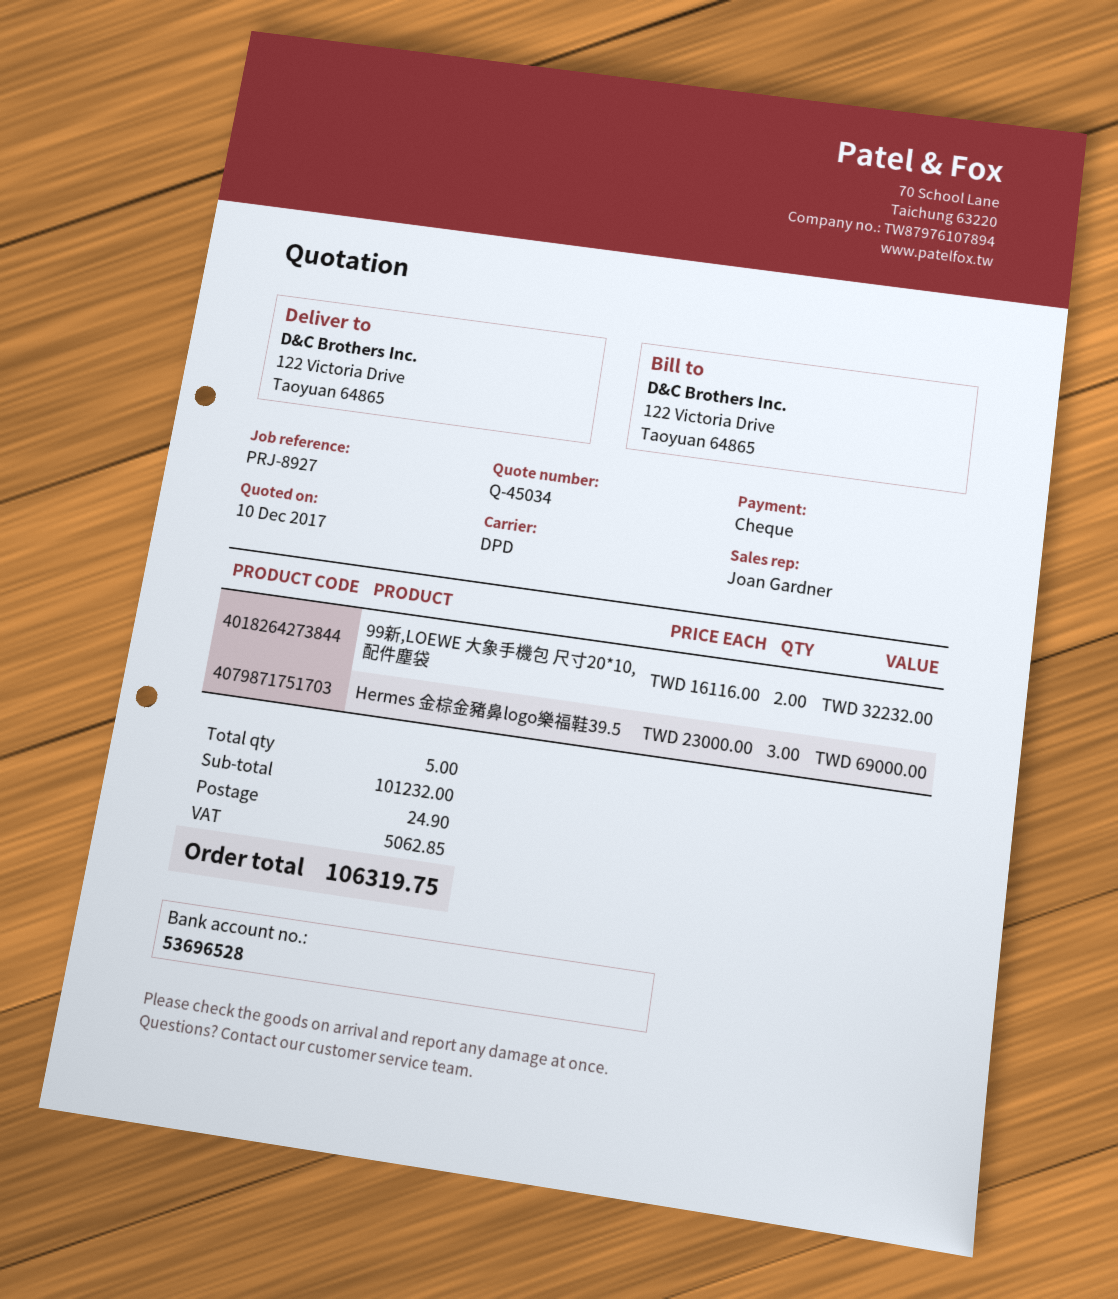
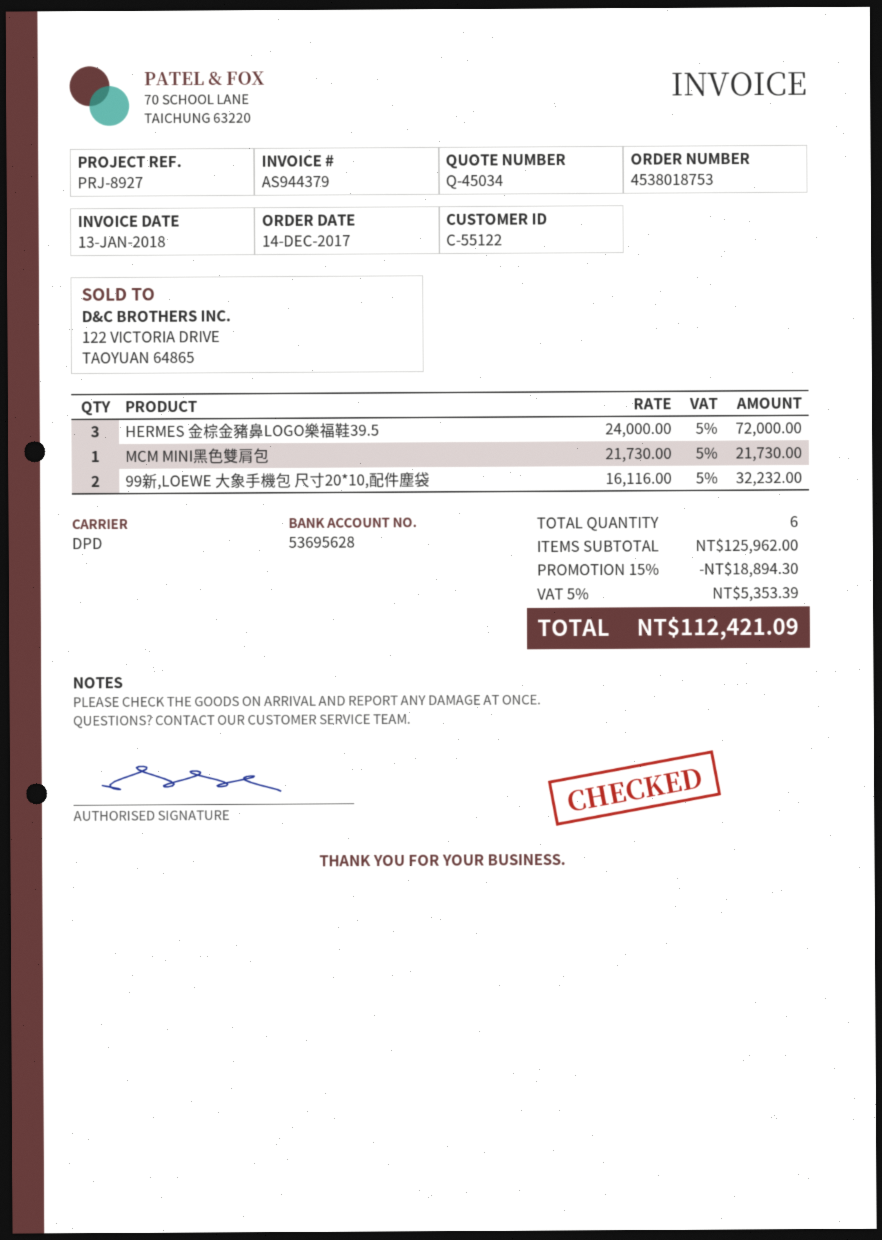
bank account: 53696528 -> 53695628
Hermes 金棕金豬鼻logo樂福鞋39.5: 3 x 23000.00 = 69000.00 -> 3 x 24000.00 = 72000.00
MCM MINI黑色雙肩包: none -> 1 x 21730.00 = 21730.00
total quantity: 5 -> 6
subtotal: 101232.00 -> 125962.00
discount: none -> 15% = 18894.30
shipping: 24.90 -> none
tax: 5062.85 -> 5353.39
total: 106319.75 -> 112421.09

